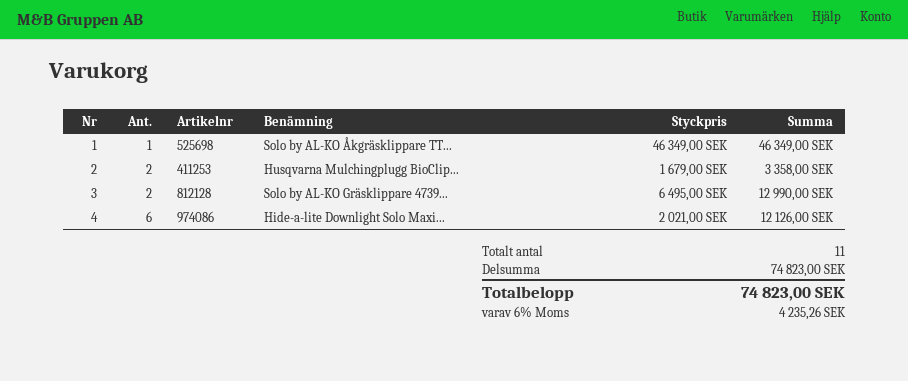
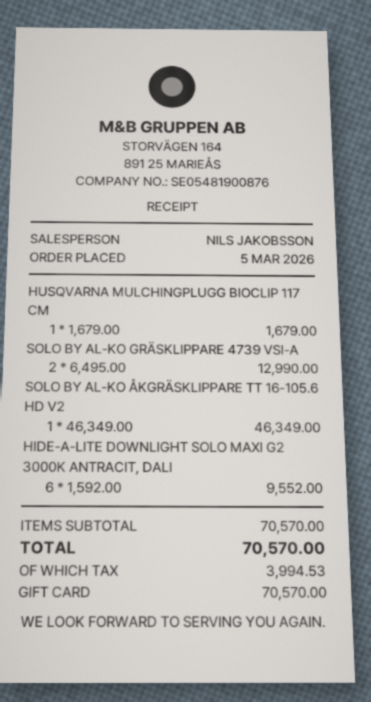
Husqvarna Mulchingplugg BioClip...: 2 x 1679.00 = 3358.00 -> 1 x 1679.00 = 1679.00
Hide-a-lite Downlight Solo Maxi...: 6 x 2021.00 = 12126.00 -> 6 x 1592.00 = 9552.00
subtotal: 74823.00 -> 70570.00
tax: 4235.26 -> 3994.53
total: 74823.00 -> 70570.00

